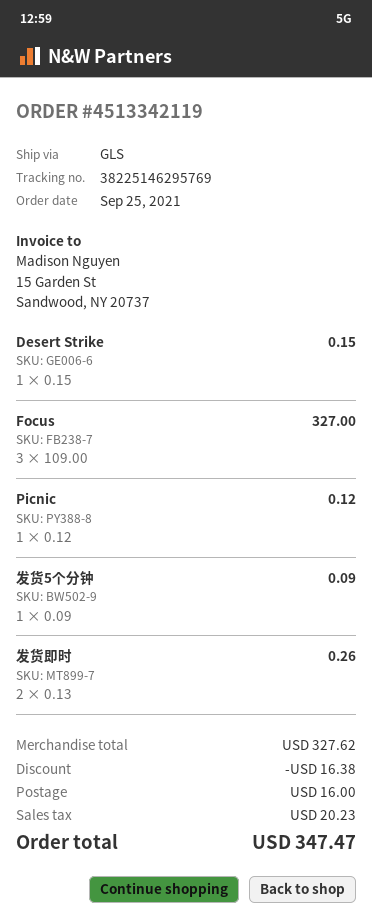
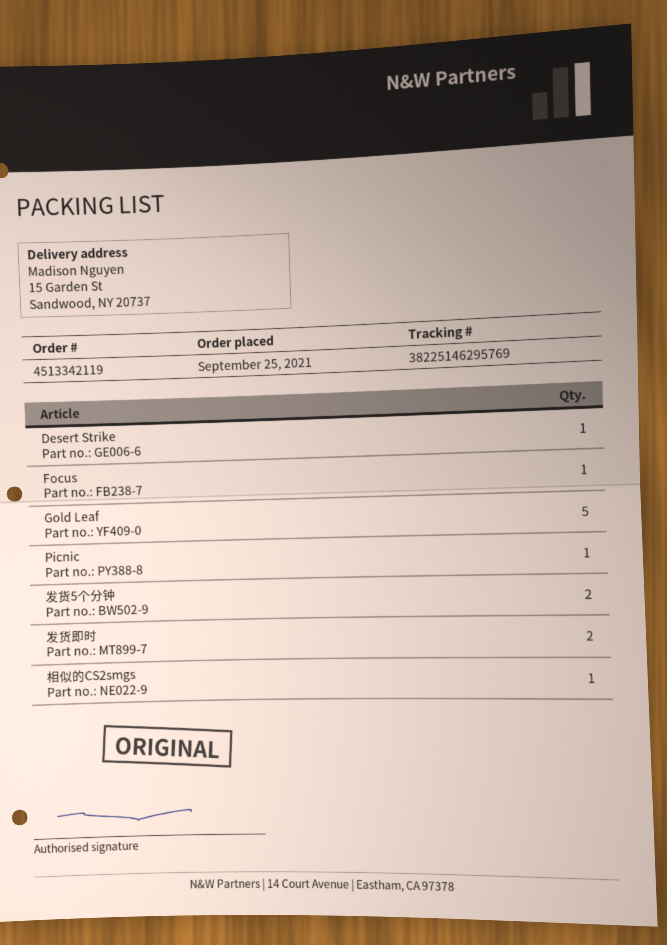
Focus: 3 -> 1
发货5个分钟: 1 -> 2
Gold Leaf: none -> 5
相似的CS2smgs: none -> 1

